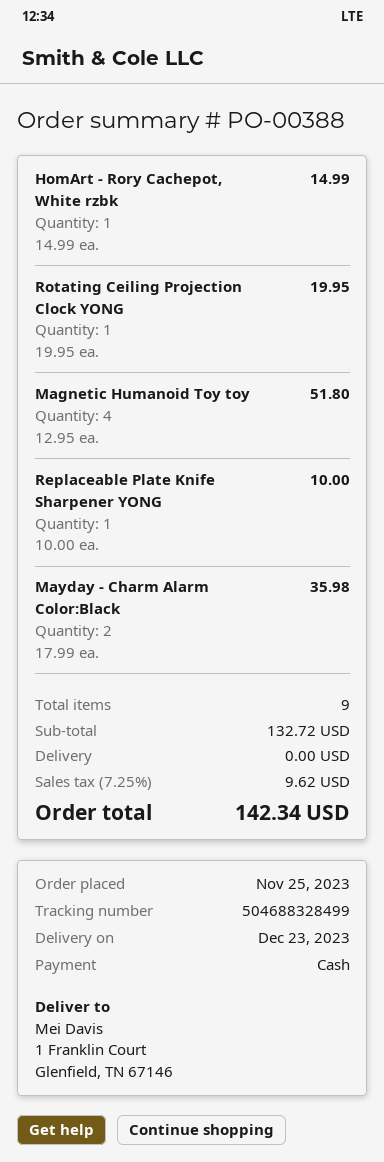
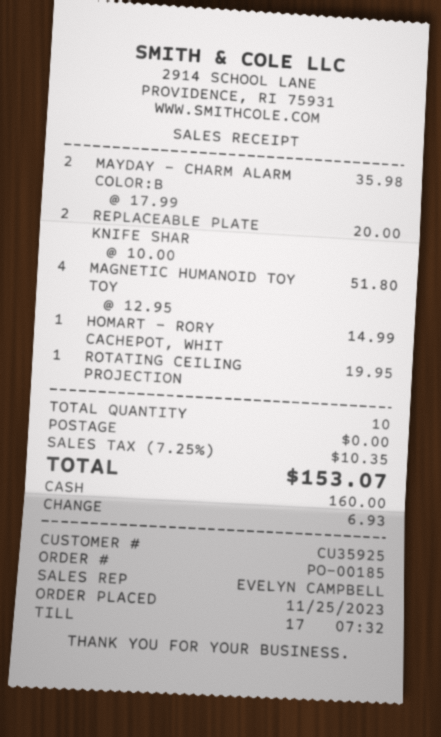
order number: PO-00388 -> PO-00185
Replaceable Plate Knife Sharpener YONG: 1 x 10.00 = 10.00 -> 2 x 10.00 = 20.00
total quantity: 9 -> 10
tax: 7.25% = 9.62 -> 7.25% = 10.35
total: 142.34 -> 153.07

